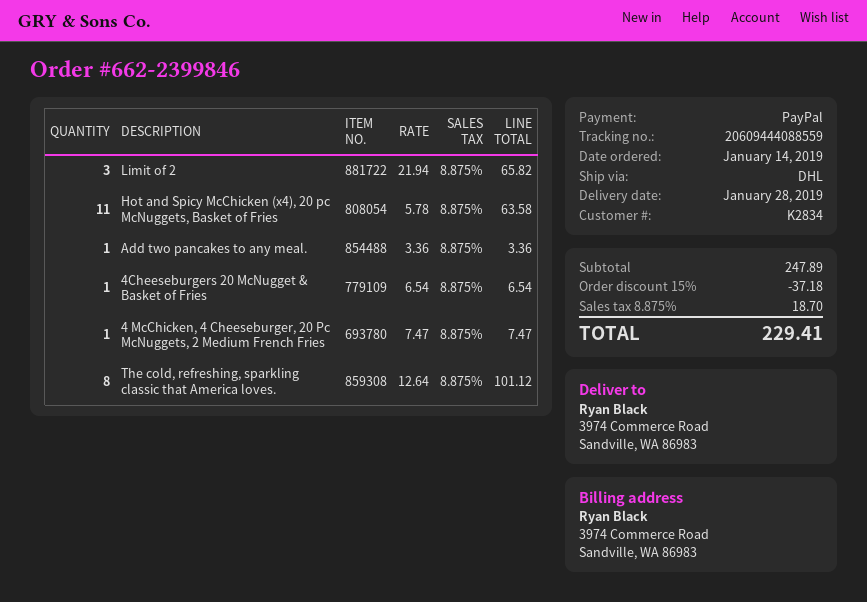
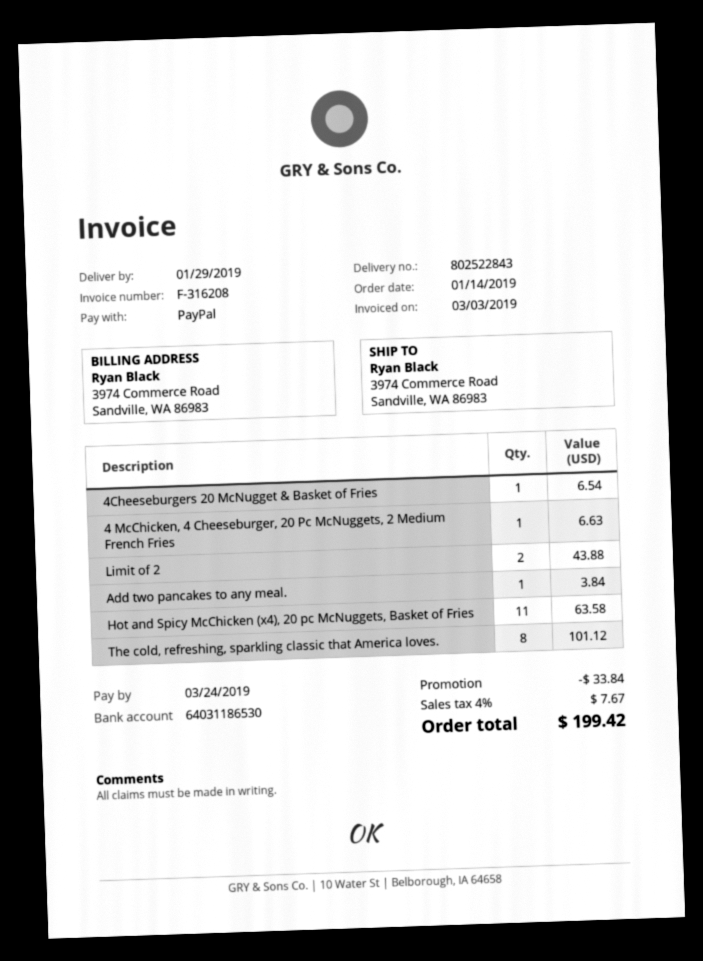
delivery date: 2019-01-28 -> 2019-01-29
Limit of 2: 3 for 65.82 -> 2 for 43.88
Add two pancakes to any meal.: 1 for 3.36 -> 1 for 3.84
4 McChicken, 4 Cheeseburger, 20 Pc McNuggets, 2 Medium French Fries: 1 for 7.47 -> 1 for 6.63
discount: 37.18 -> 33.84
tax: 8.875% = 18.70 -> 4% = 7.67
total: 229.41 -> 199.42

